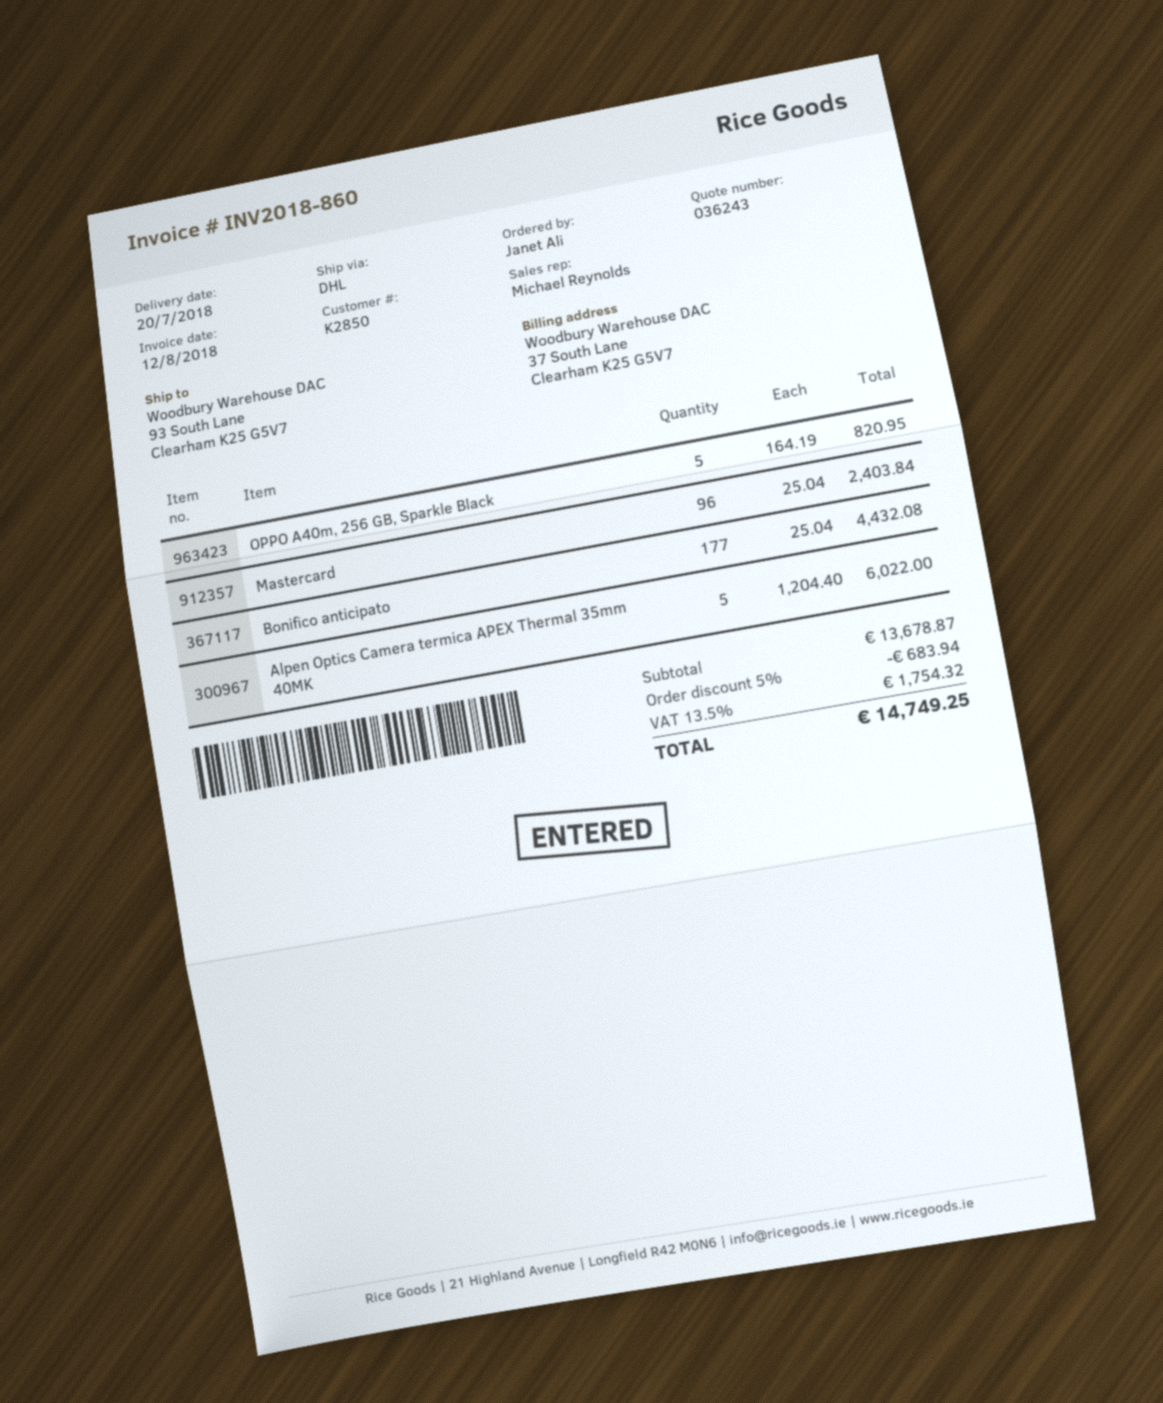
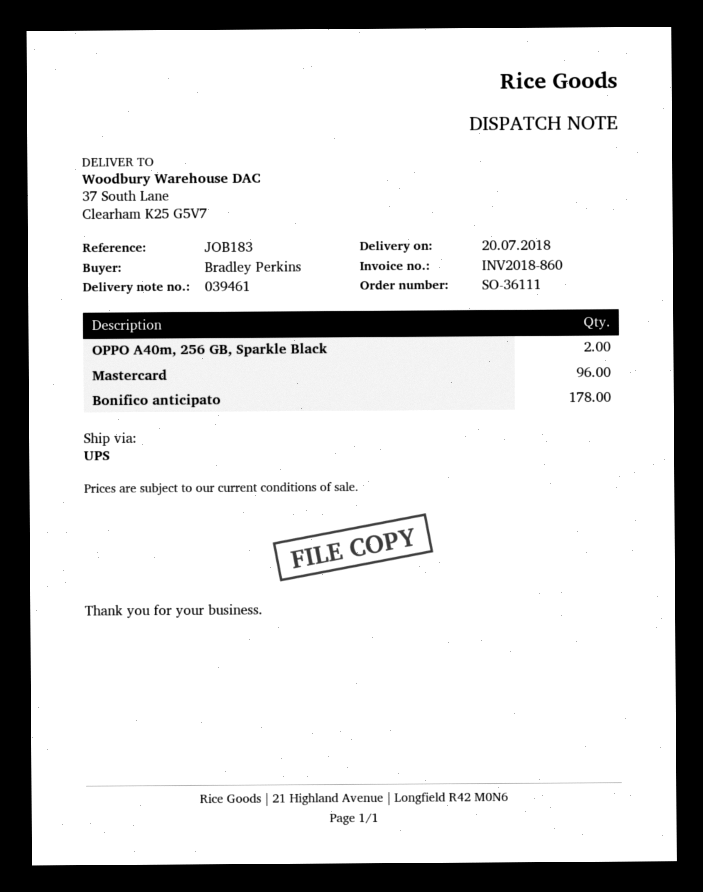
ordered by: Janet Ali -> Bradley Perkins
shipping method: DHL -> UPS
ship to: 93 South Lane, Clearham K25 G5V7 -> 37 South Lane, Clearham K25 G5V7
OPPO A40m, 256 GB, Sparkle Black: 5 -> 2
Bonifico anticipato: 177 -> 178
Alpen Optics Camera termica APEX Thermal 35mm 40MK: 5 -> none

